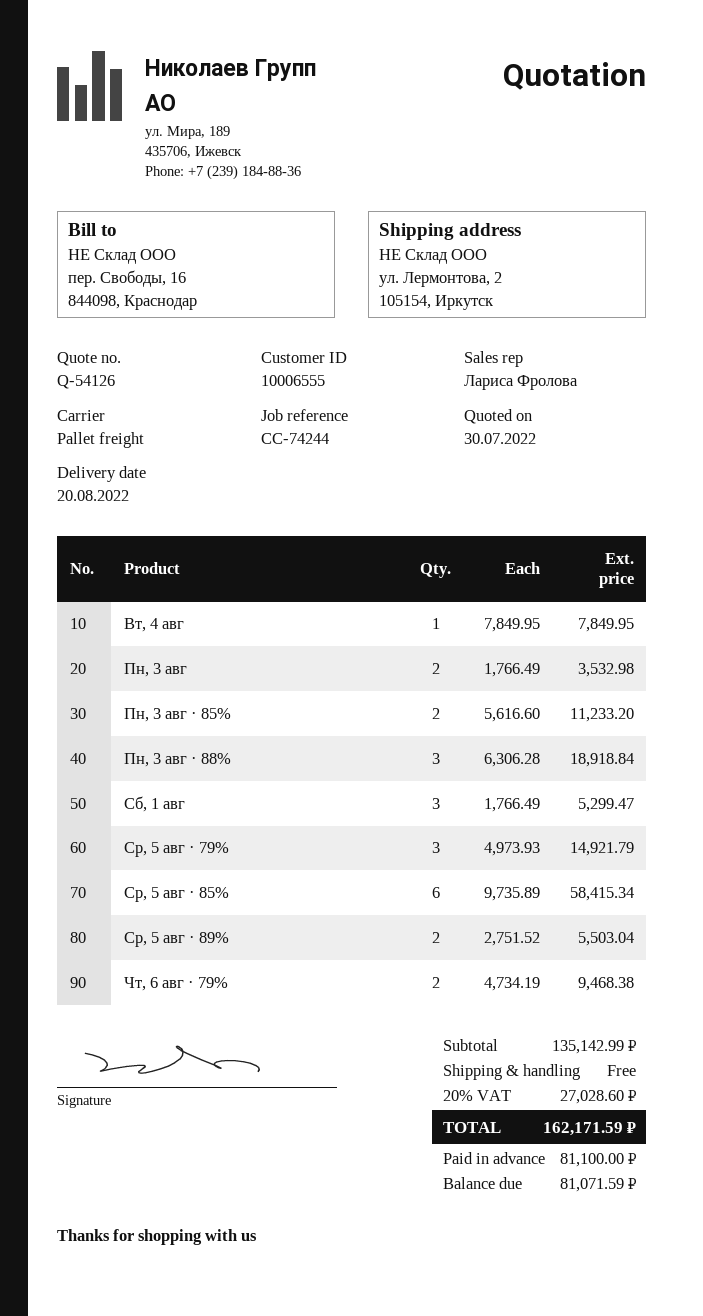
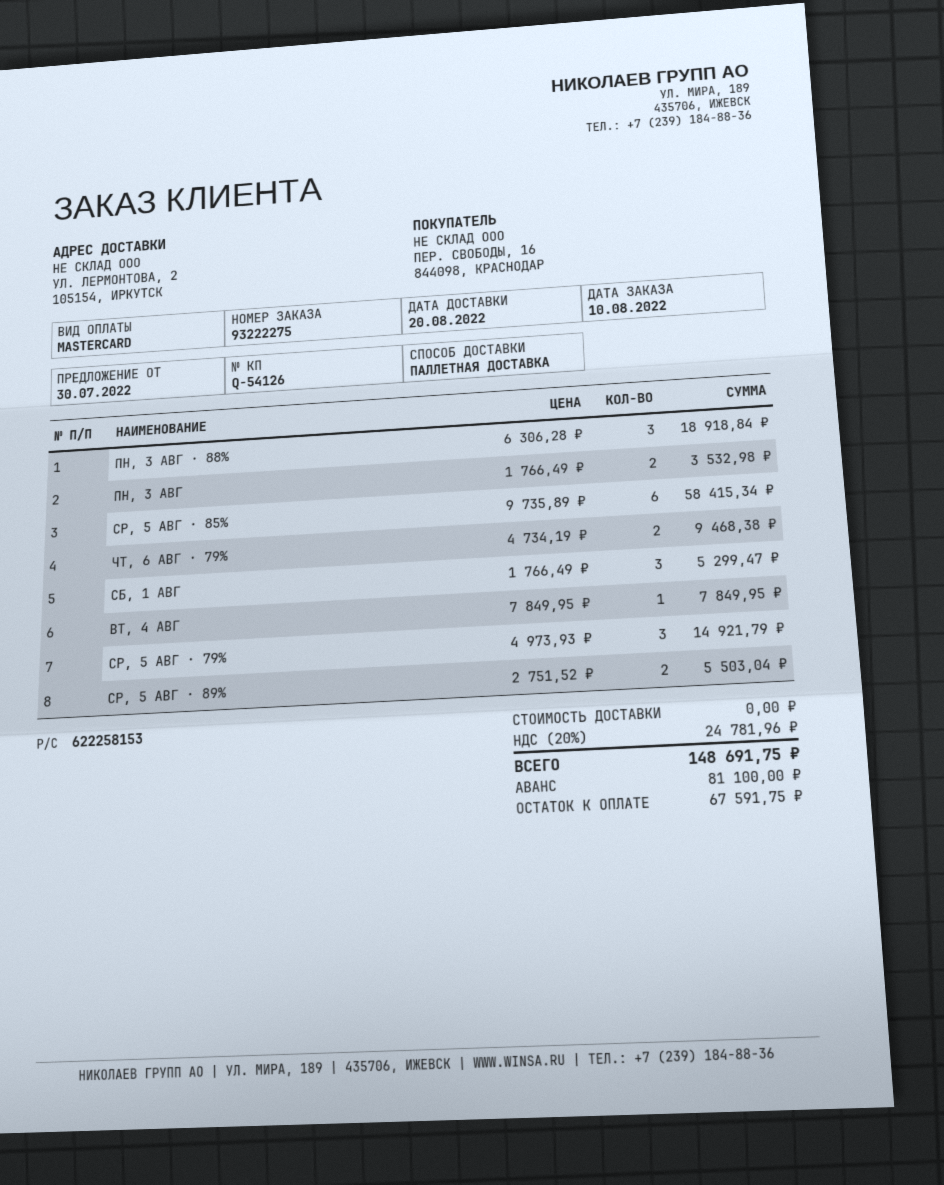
Пн, 3 авг · 85%: 2 x 5616.60 = 11233.20 -> none
tax: 20% = 27028.60 -> 20% = 24781.96
total: 162171.59 -> 148691.75
balance: 81071.59 -> 67591.75

